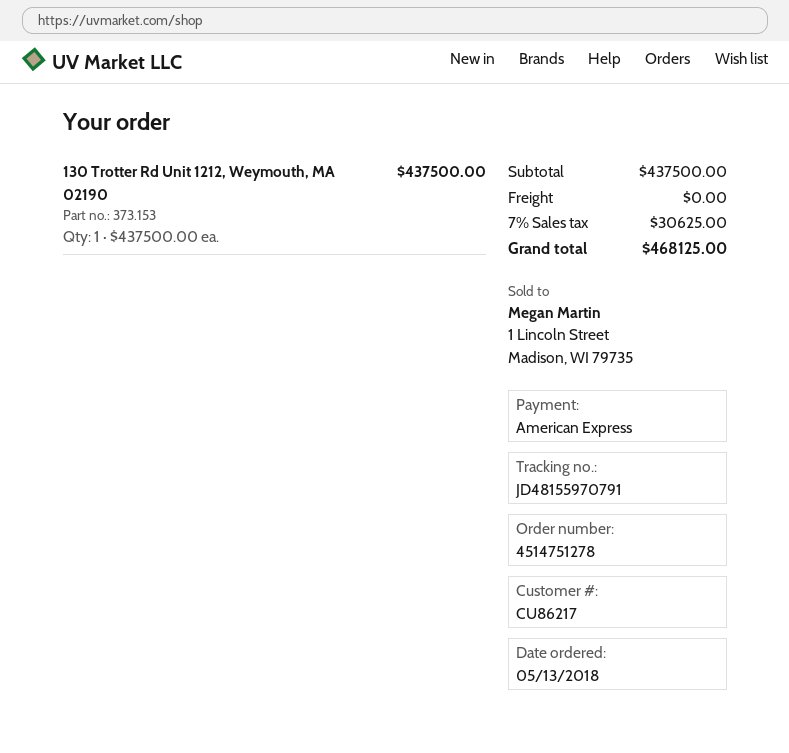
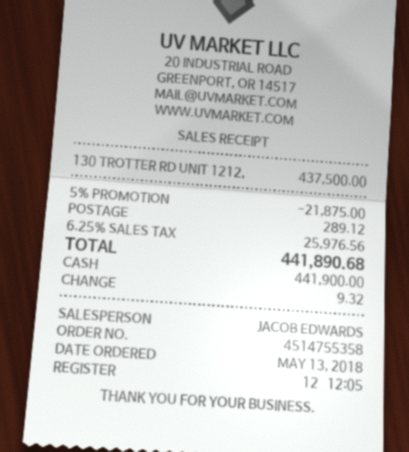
order number: 4514751278 -> 4514755358
payment method: American Express -> cash
discount: none -> 5% = 21875.00
shipping: 0.00 -> 289.12
tax: 7% = 30625.00 -> 6.25% = 25976.56
total: 468125.00 -> 441890.68

